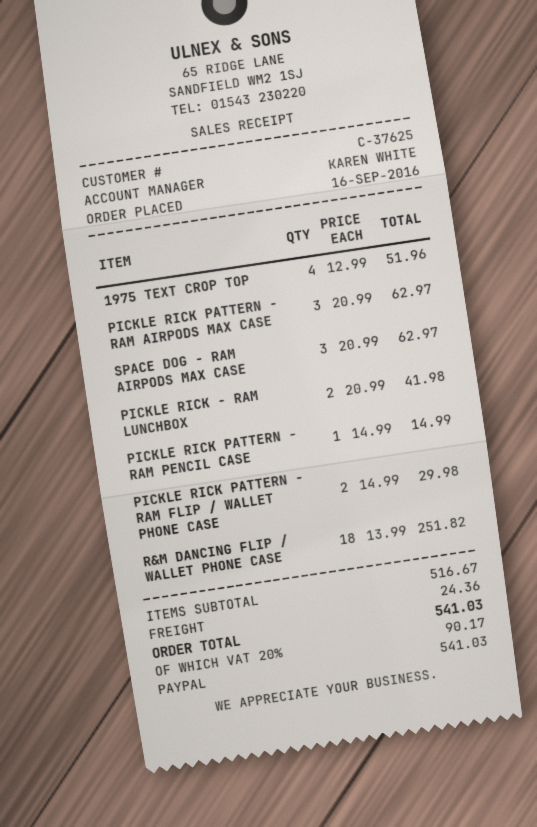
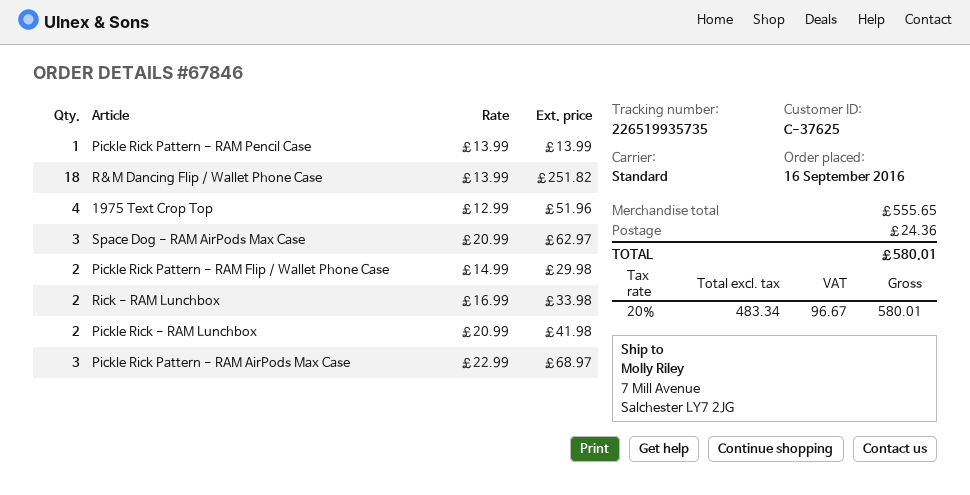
PICKLE RICK PATTERN - RAM AIRPODS MAX CASE: 3 x 20.99 = 62.97 -> 3 x 22.99 = 68.97
PICKLE RICK PATTERN - RAM PENCIL CASE: 1 x 14.99 = 14.99 -> 1 x 13.99 = 13.99
Rick - RAM Lunchbox: none -> 2 x 16.99 = 33.98
subtotal: 516.67 -> 555.65
tax: 20% = 90.17 -> 20% = 96.67
total: 541.03 -> 580.01

